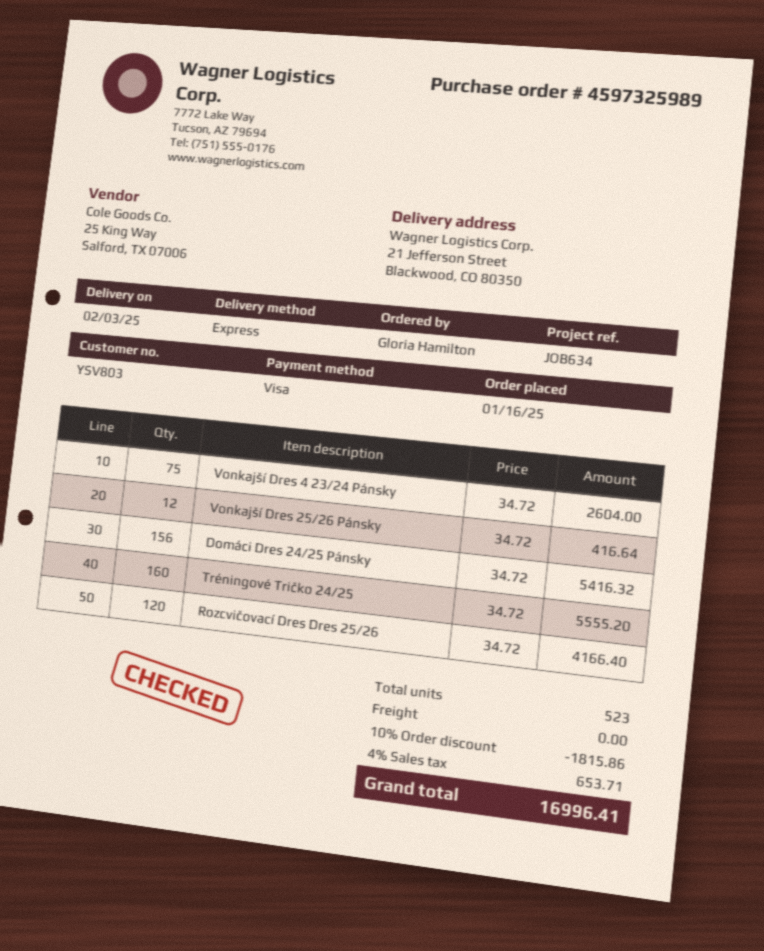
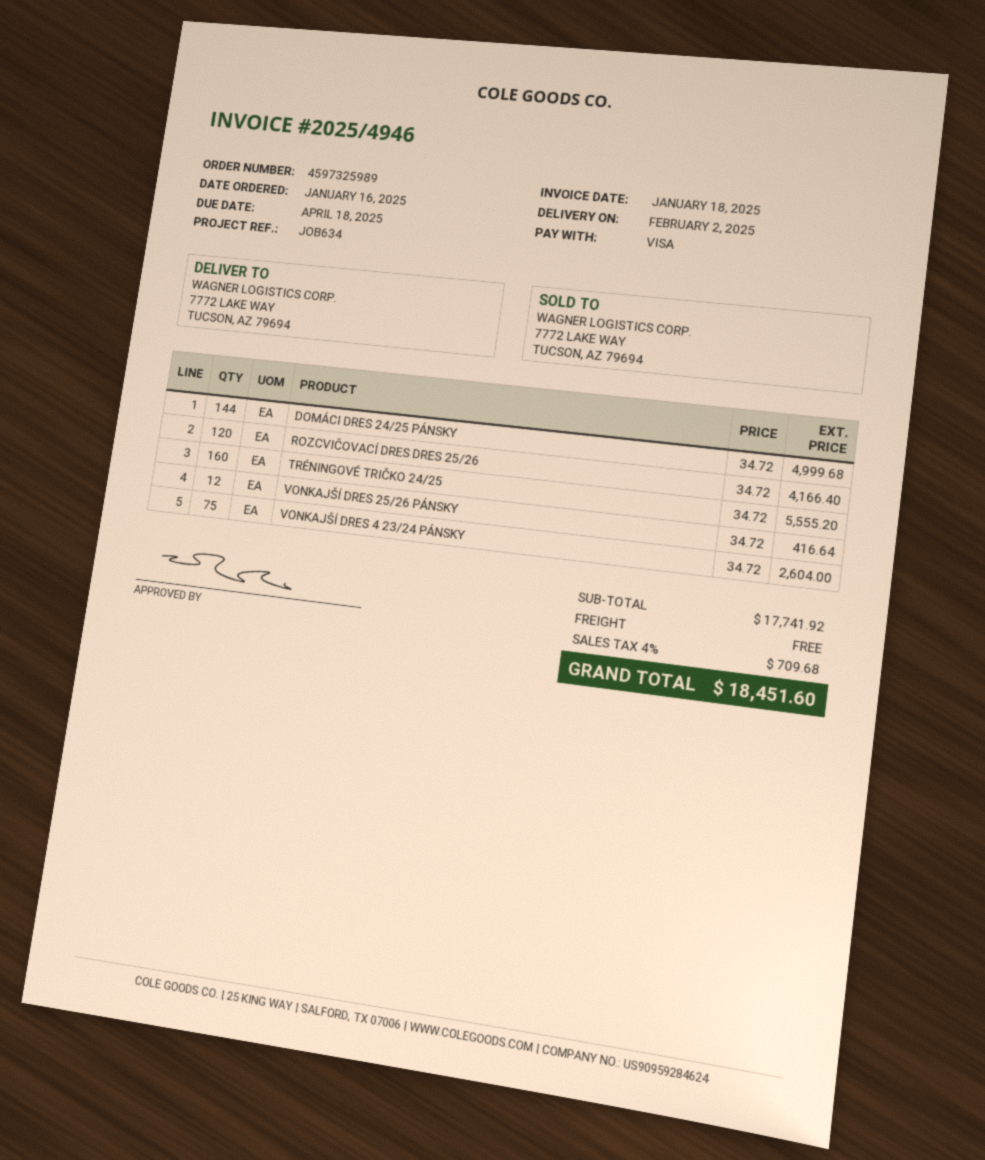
delivery date: 2025-02-03 -> 2025-02-02
ship to: 21 Jefferson Street, Blackwood, CO 80350 -> 7772 LAKE WAY, TUCSON, AZ 79694
Domáci Dres 24/25 Pánsky: 156 x 34.72 = 5416.32 -> 144 x 34.72 = 4999.68
discount: 10% = 1815.86 -> none
tax: 4% = 653.71 -> 4% = 709.68
total: 16996.41 -> 18451.60

